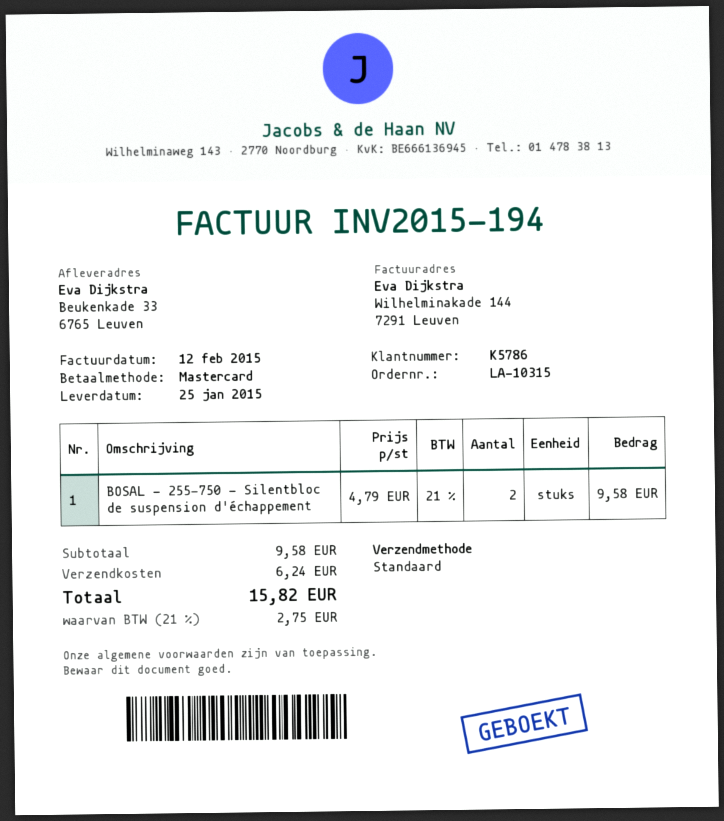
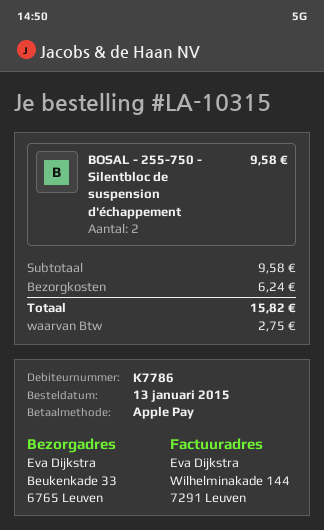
customer number: K5786 -> K7786
payment method: Mastercard -> Apple Pay

